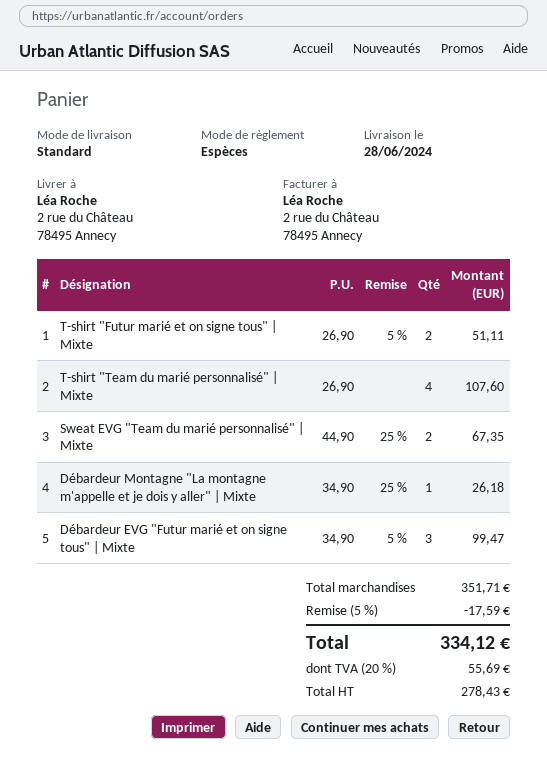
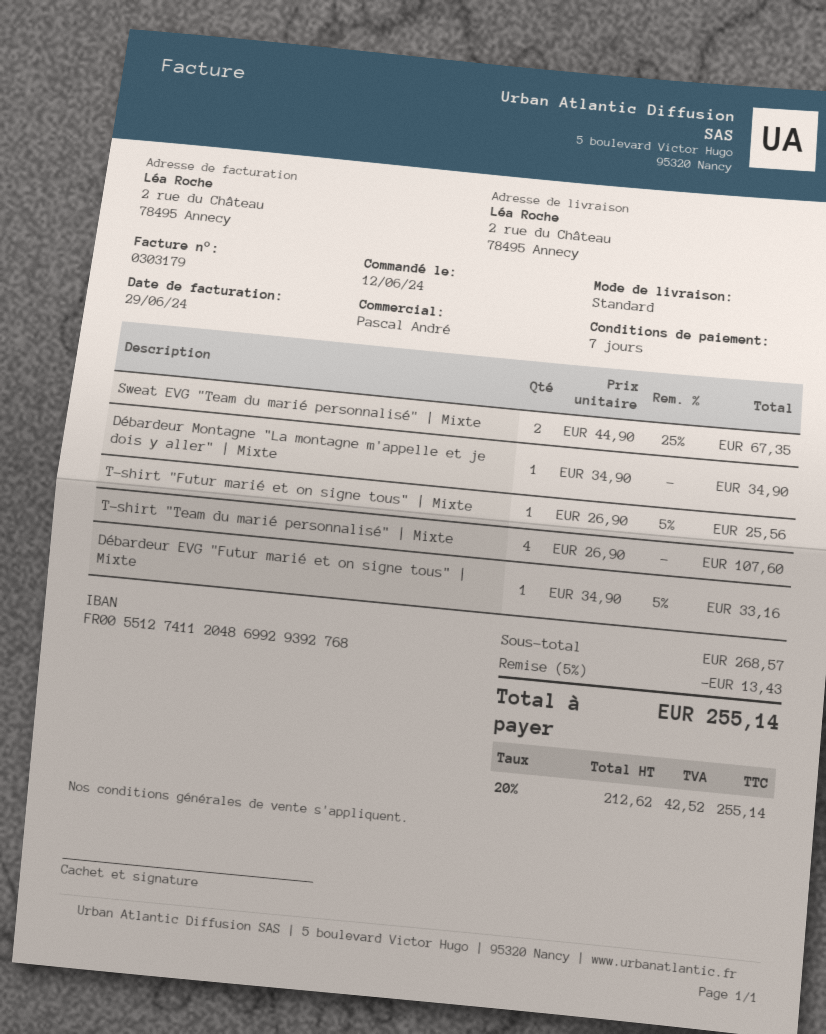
T-shirt "Futur marié et on signe tous" | Mixte: 2 x 26.90 - 5% = 51.11 -> 1 x 26.90 - 5% = 25.56
Débardeur Montagne "La montagne m'appelle et je dois y aller" | Mixte: 1 x 34.90 - 25% = 26.18 -> 1 x 34.90 = 34.90
Débardeur EVG "Futur marié et on signe tous" | Mixte: 3 x 34.90 - 5% = 99.47 -> 1 x 34.90 - 5% = 33.16
subtotal: 351.71 -> 268.57
discount: 5% = 17.59 -> 5% = 13.43
net: 278.43 -> 212.62
tax: 20% = 55.69 -> 20% = 42.52
total: 334.12 -> 255.14

